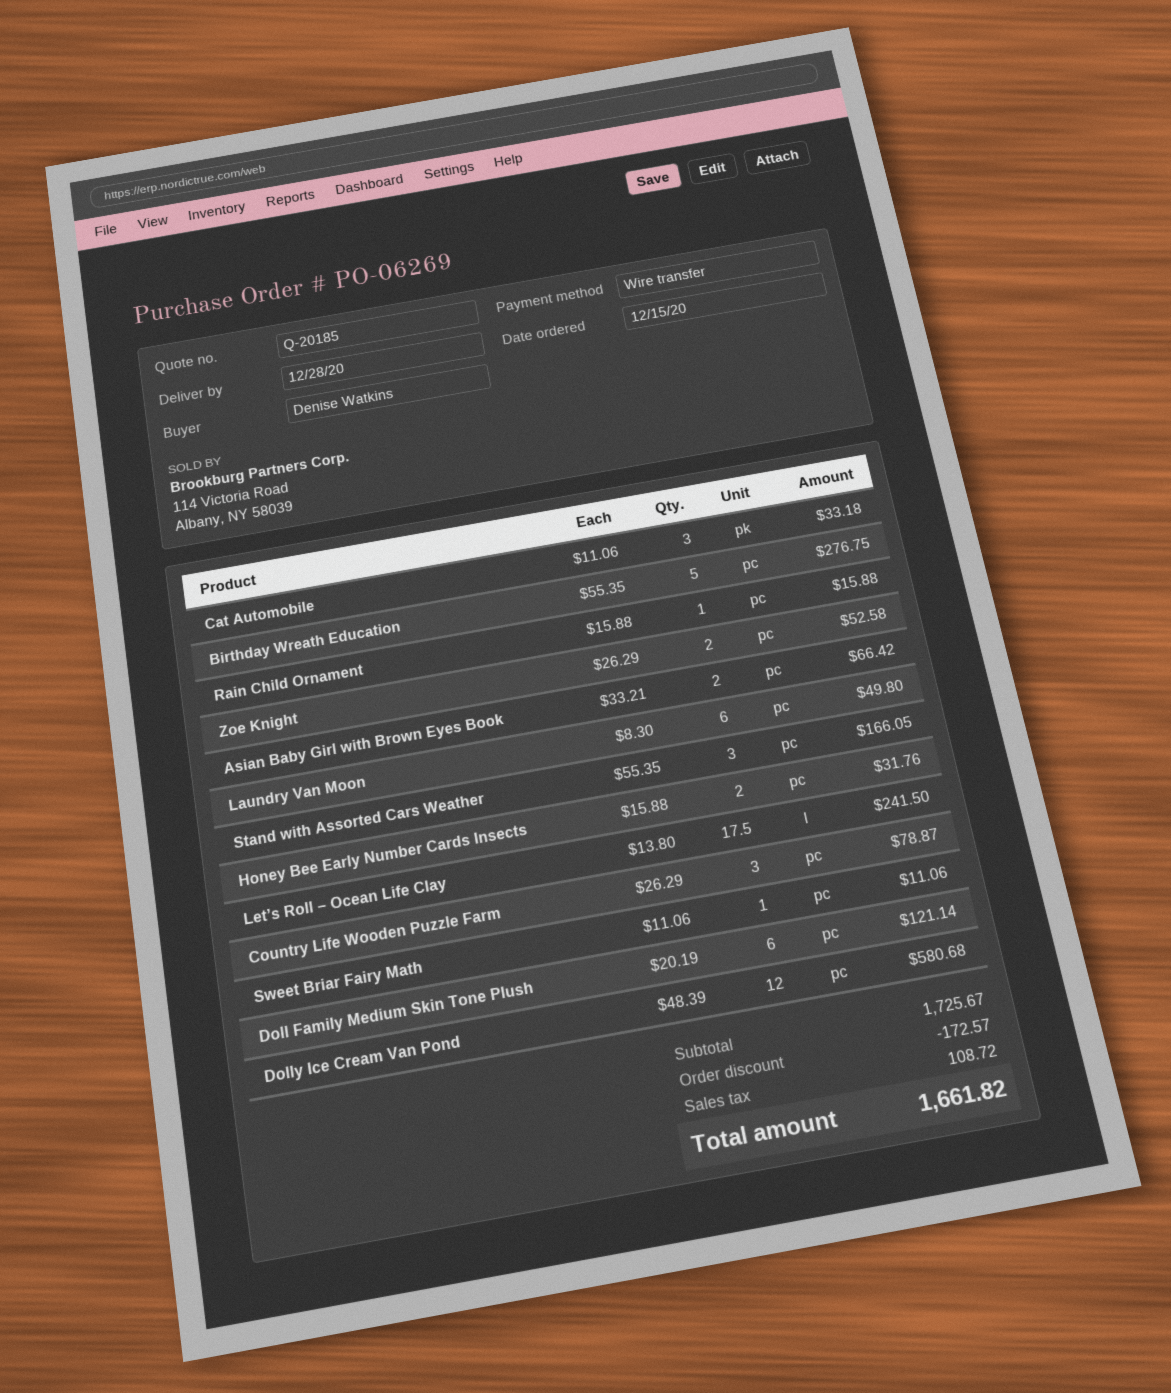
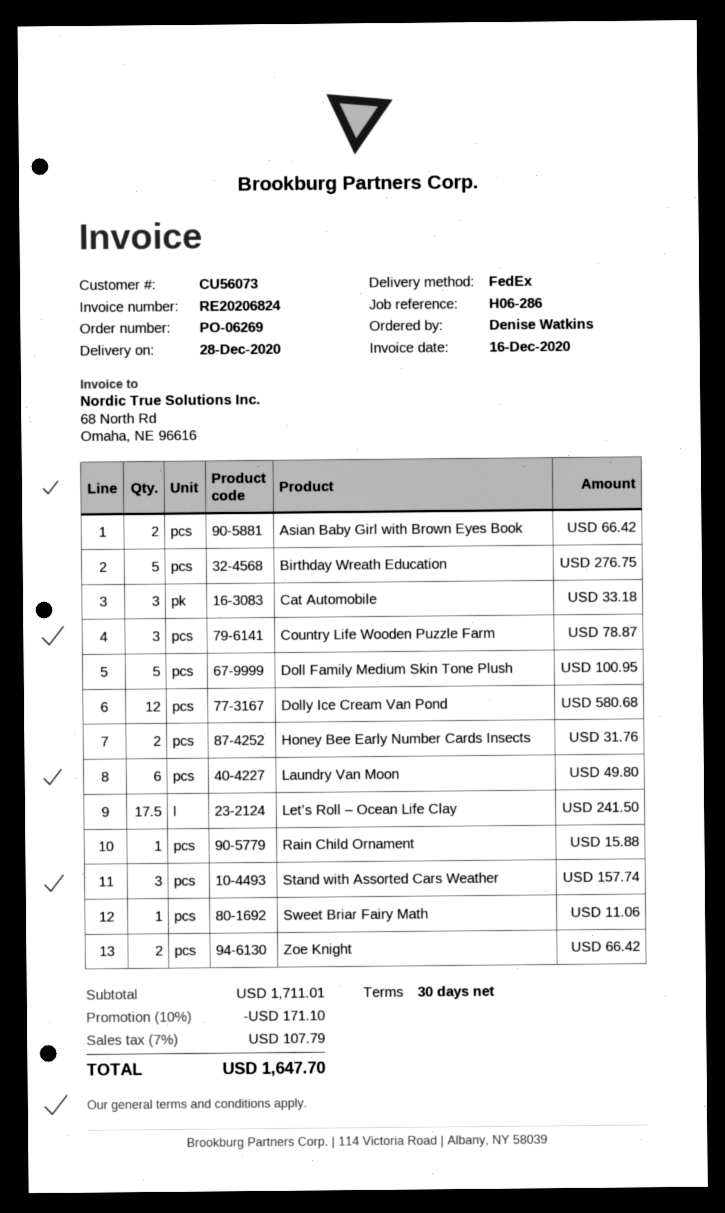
Zoe Knight: 2 for 52.58 -> 2 for 66.42
Stand with Assorted Cars Weather: 3 for 166.05 -> 3 for 157.74
Doll Family Medium Skin Tone Plush: 6 for 121.14 -> 5 for 100.95
subtotal: 1725.67 -> 1711.01
discount: 172.57 -> 171.10
tax: 108.72 -> 107.79
total: 1661.82 -> 1647.70

